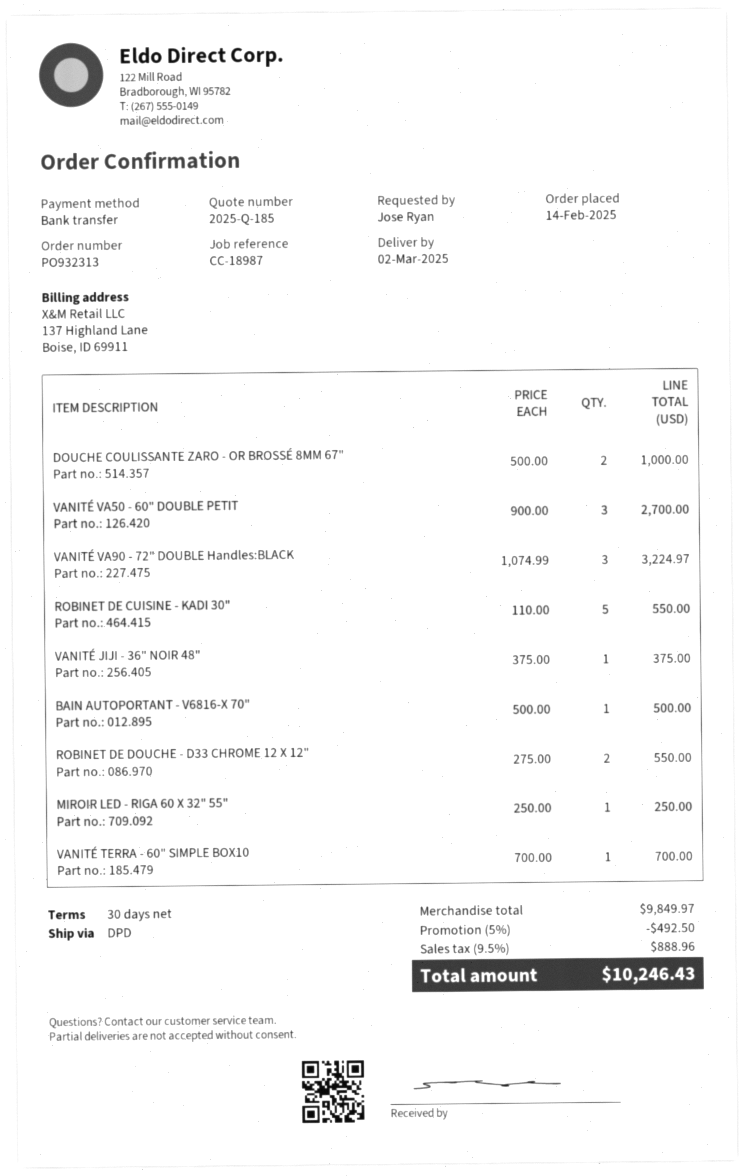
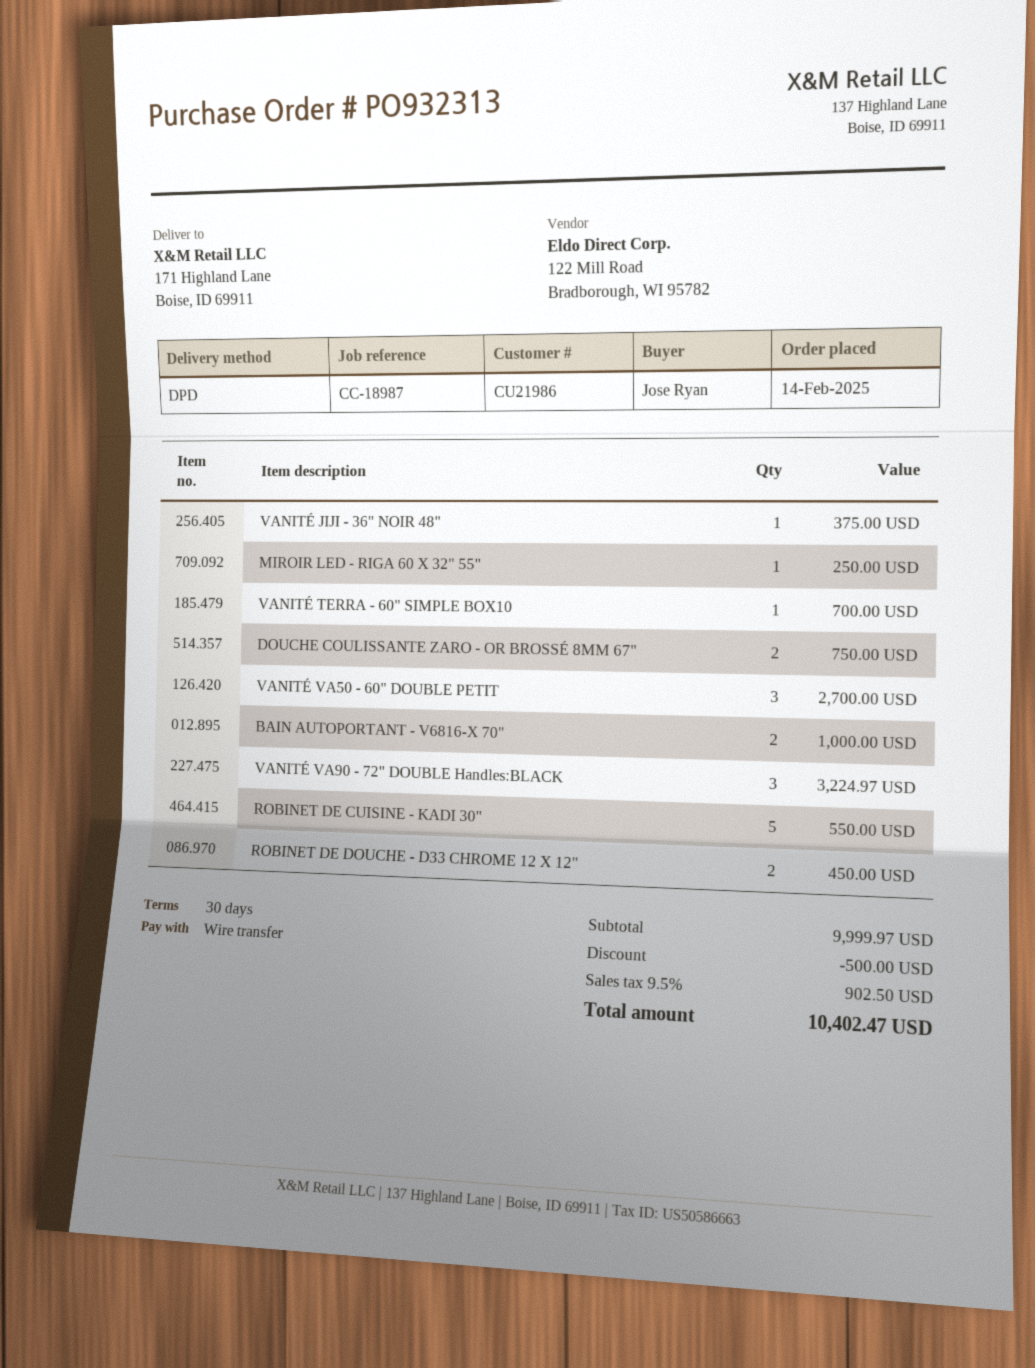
DOUCHE COULISSANTE ZARO - OR BROSSÉ 8MM 67": 2 for 1000.00 -> 2 for 750.00
BAIN AUTOPORTANT - V6816-X 70": 1 for 500.00 -> 2 for 1000.00
ROBINET DE DOUCHE - D33 CHROME 12 X 12": 2 for 550.00 -> 2 for 450.00
subtotal: 9849.97 -> 9999.97
discount: 492.50 -> 500.00
tax: 9.5% = 888.96 -> 9.5% = 902.50
total: 10246.43 -> 10402.47

